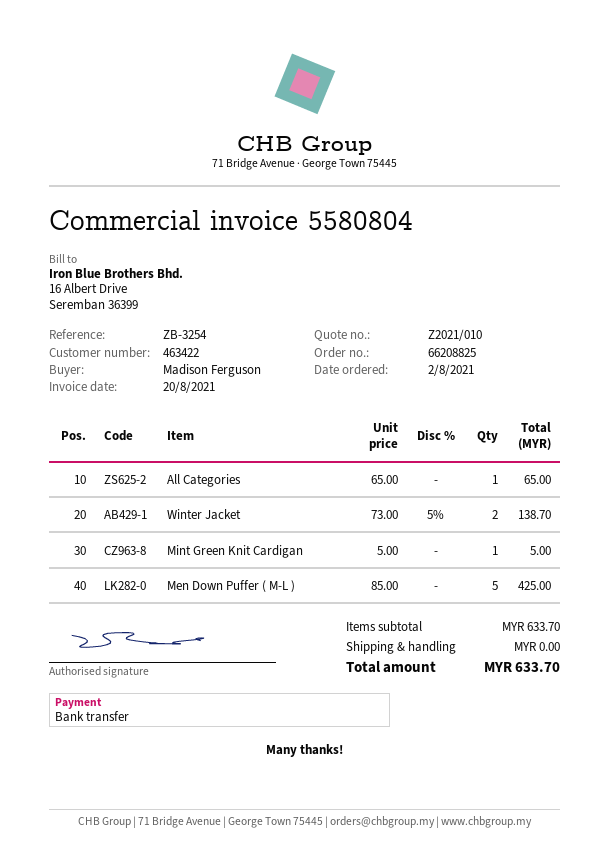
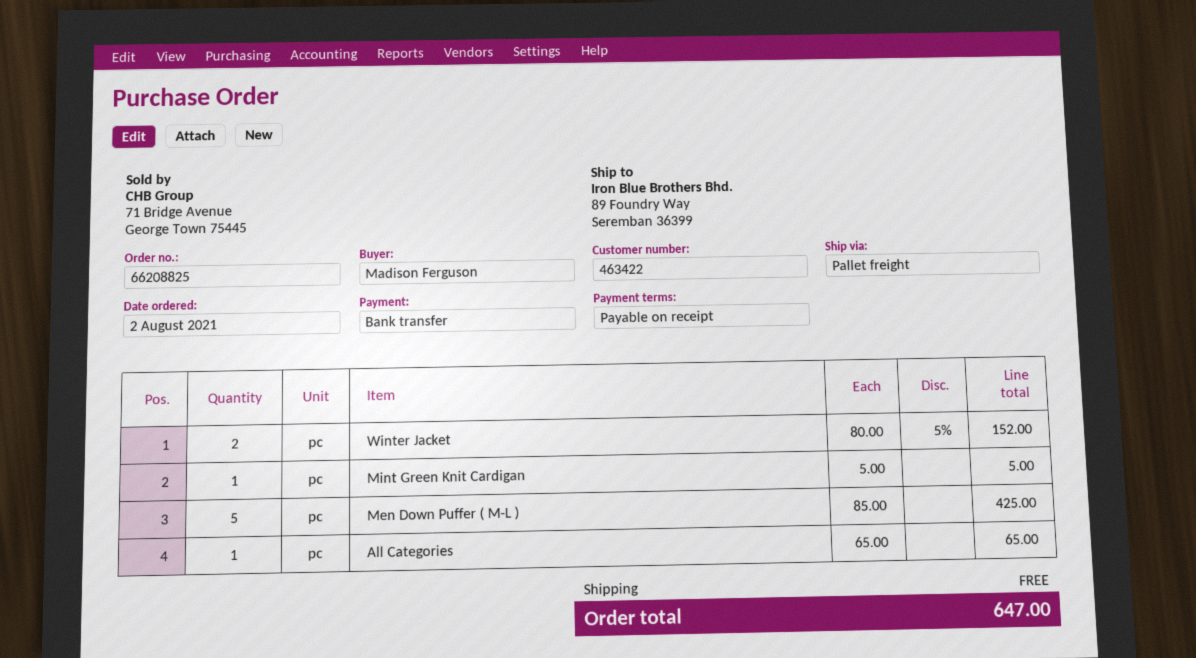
Winter Jacket: 2 x 73.00 - 5% = 138.70 -> 2 x 80.00 - 5% = 152.00
total: 633.70 -> 647.00

